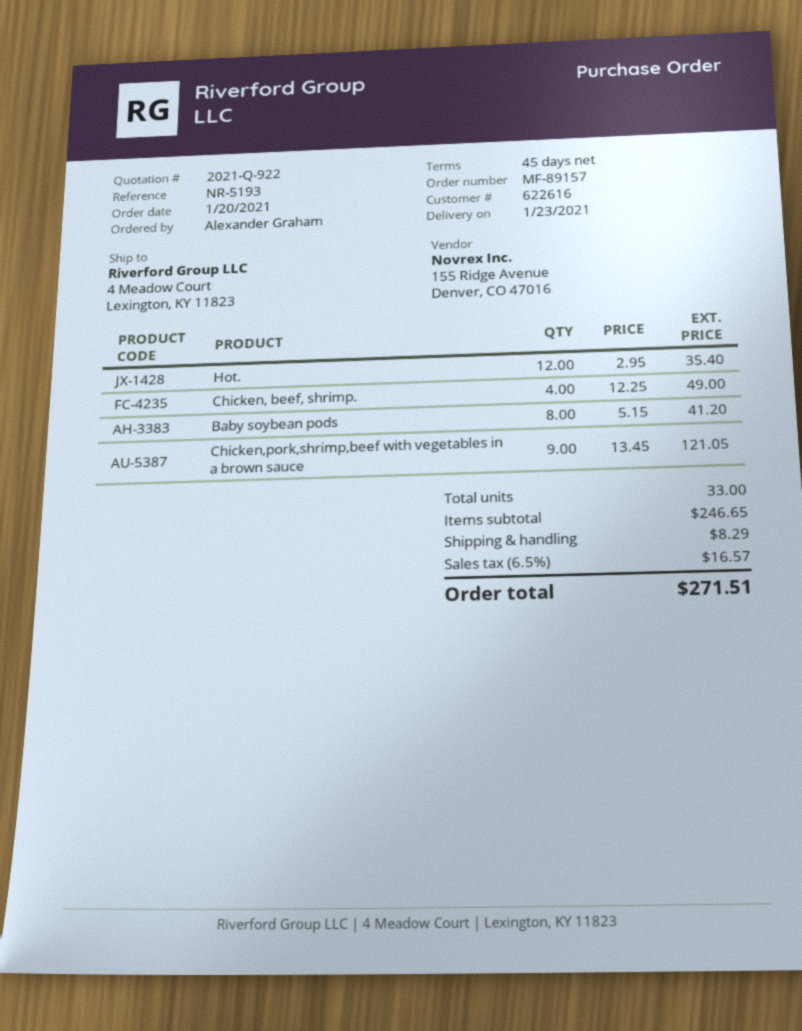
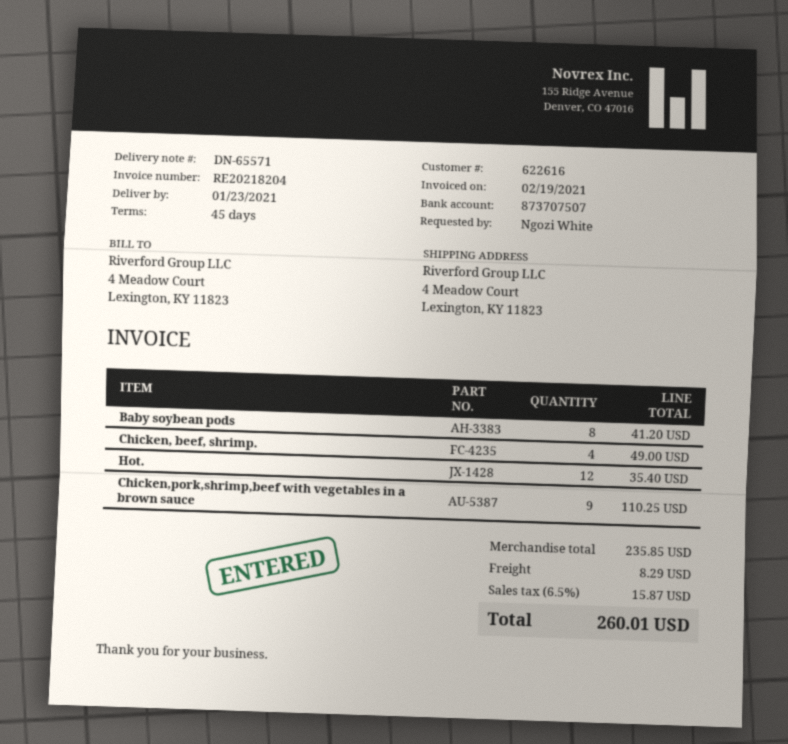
ordered by: Alexander Graham -> Ngozi White
Chicken,pork,shrimp,beef with vegetables in a brown sauce: 9 for 121.05 -> 9 for 110.25
subtotal: 246.65 -> 235.85
tax: 6.5% = 16.57 -> 6.5% = 15.87
total: 271.51 -> 260.01

